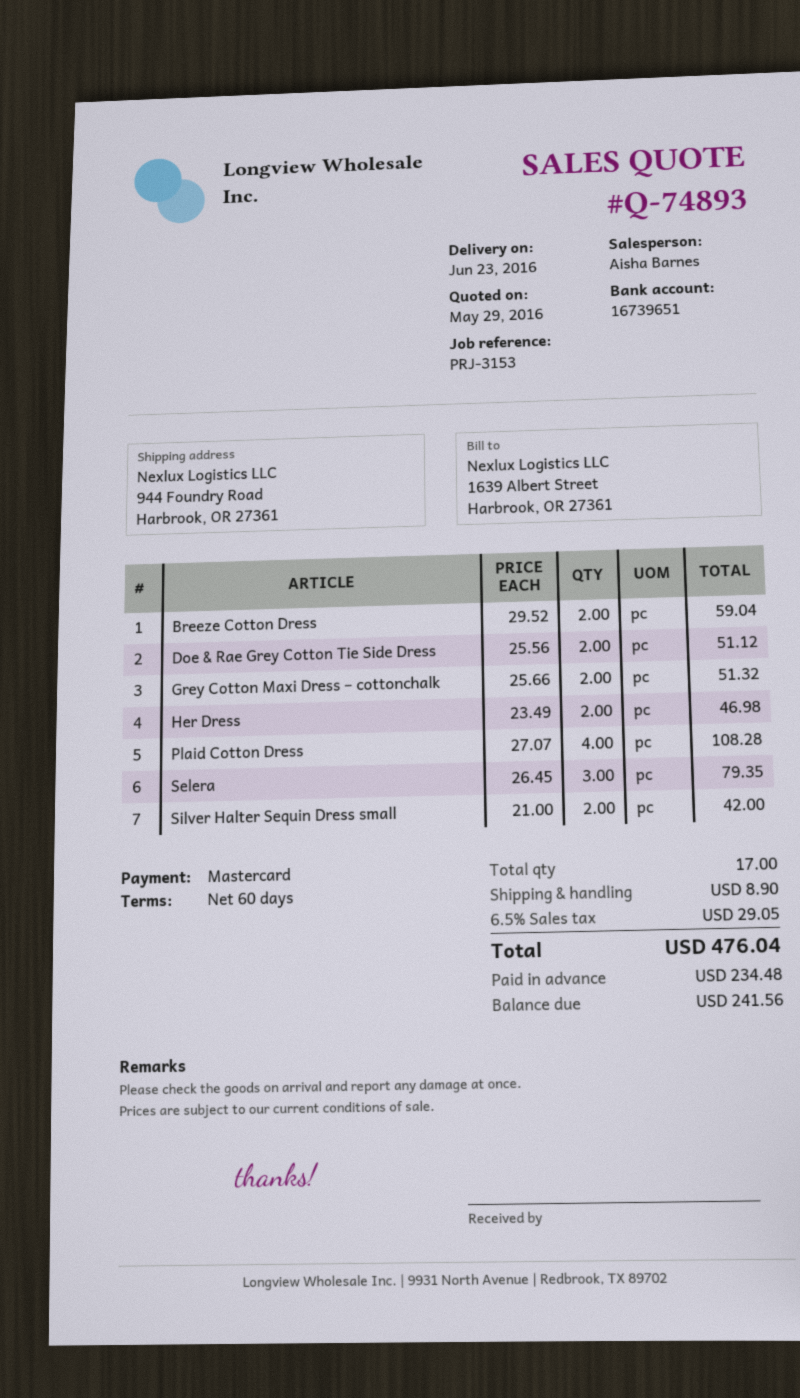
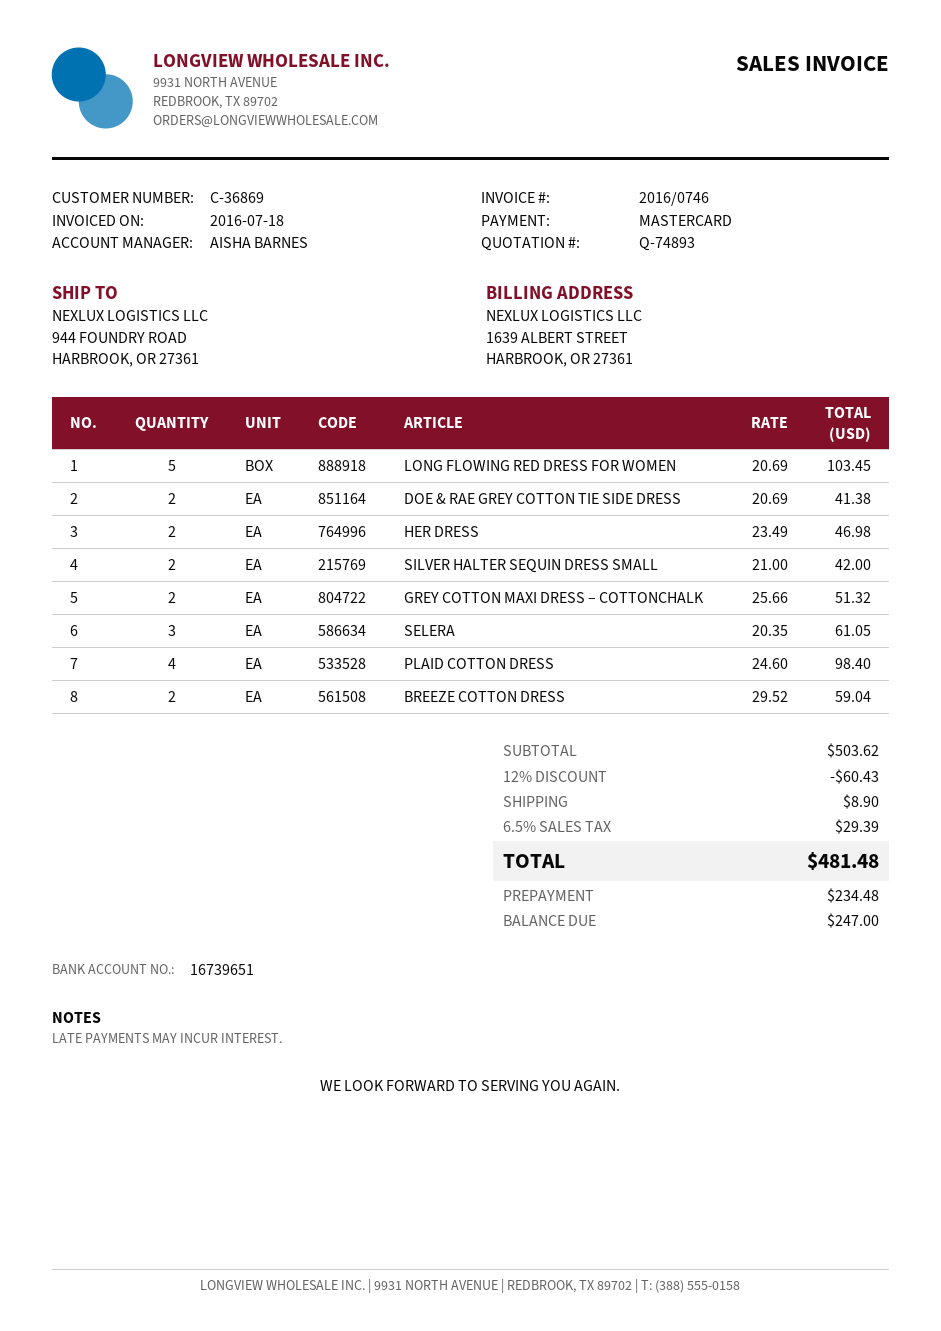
Doe & Rae Grey Cotton Tie Side Dress: 2 x 25.56 = 51.12 -> 2 x 20.69 = 41.38
Plaid Cotton Dress: 4 x 27.07 = 108.28 -> 4 x 24.60 = 98.40
Selera: 3 x 26.45 = 79.35 -> 3 x 20.35 = 61.05
LONG FLOWING RED DRESS FOR WOMEN: none -> 5 x 20.69 = 103.45
discount: none -> 12% = 60.43
tax: 6.5% = 29.05 -> 6.5% = 29.39
total: 476.04 -> 481.48
balance: 241.56 -> 247.00

